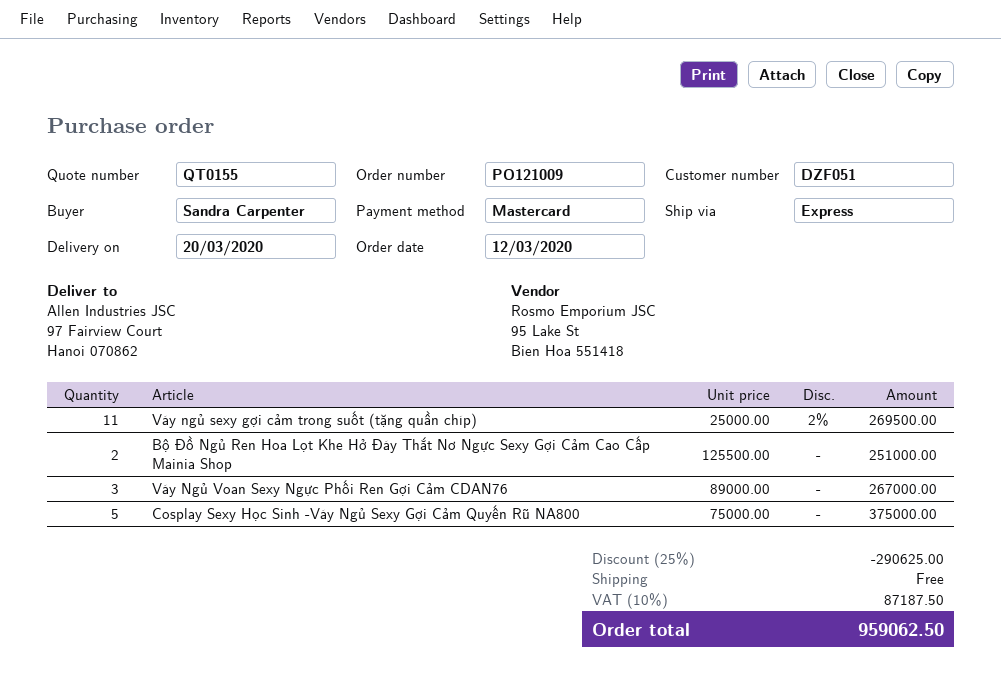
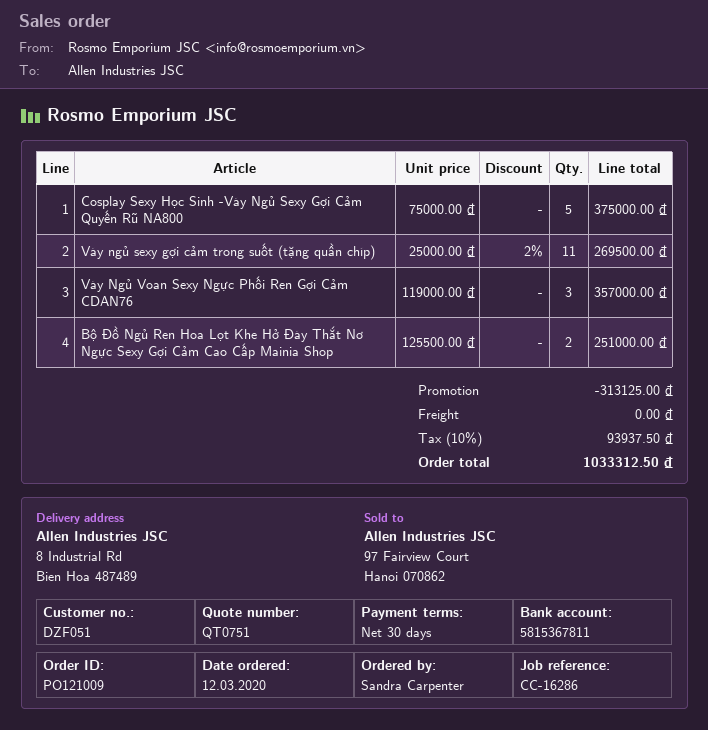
quote number: QT0155 -> QT0751
ship to: 97 Fairview Court, Hanoi 070862 -> 8 Industrial Rd, Bien Hoa 487489
Váy Ngủ Voan Sexy Ngực Phối Ren Gợi Cảm CDAN76: 3 x 89000.00 = 267000.00 -> 3 x 119000.00 = 357000.00
discount: 290625.00 -> 313125.00
tax: 10% = 87187.50 -> 10% = 93937.50
total: 959062.50 -> 1033312.50

